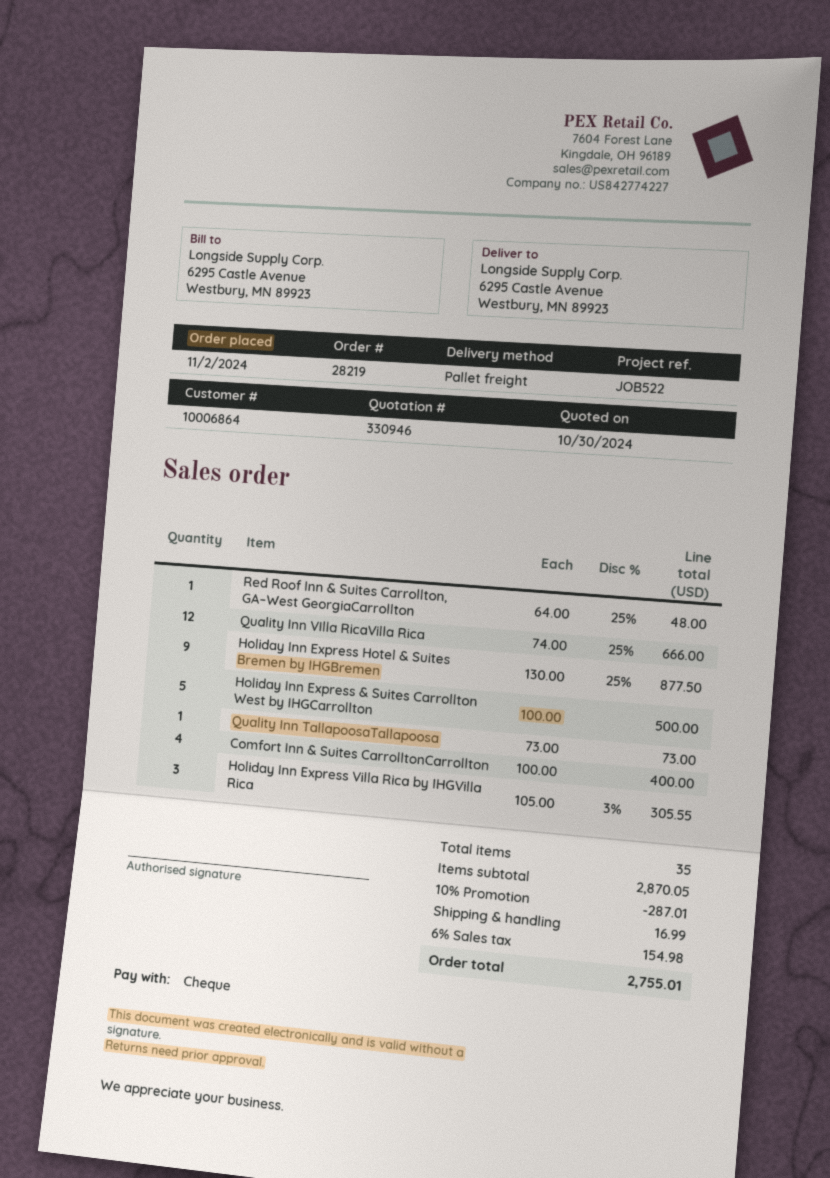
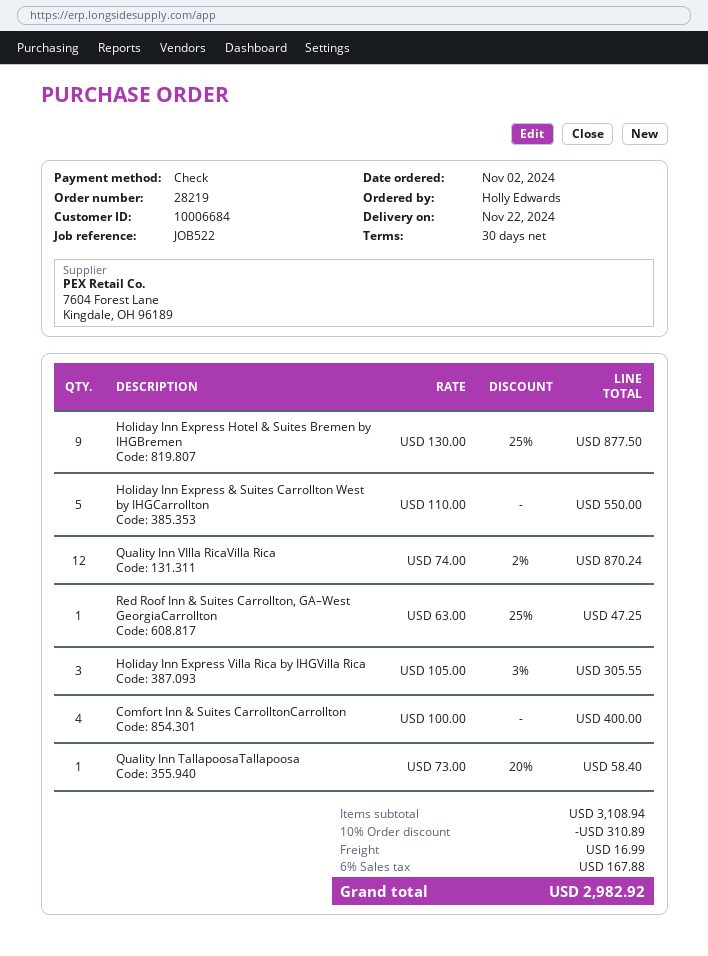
customer number: 10006864 -> 10006684
Red Roof Inn & Suites Carrollton, GA–West GeorgiaCarrollton: 1 x 64.00 - 25% = 48.00 -> 1 x 63.00 - 25% = 47.25
Quality Inn VIlla RicaVilla Rica: 12 x 74.00 - 25% = 666.00 -> 12 x 74.00 - 2% = 870.24
Holiday Inn Express & Suites Carrollton West by IHGCarrollton: 5 x 100.00 = 500.00 -> 5 x 110.00 = 550.00
Quality Inn TallapoosaTallapoosa: 1 x 73.00 = 73.00 -> 1 x 73.00 - 20% = 58.40
subtotal: 2870.05 -> 3108.94
discount: 10% = 287.01 -> 10% = 310.89
tax: 6% = 154.98 -> 6% = 167.88
total: 2755.01 -> 2982.92

